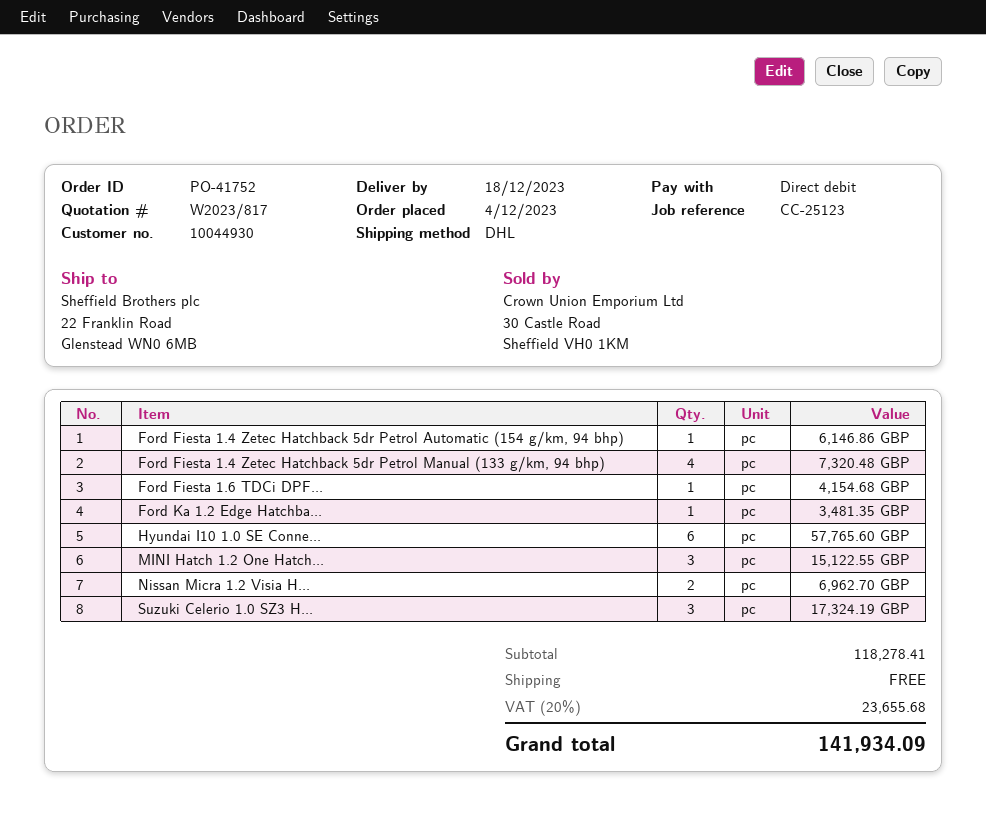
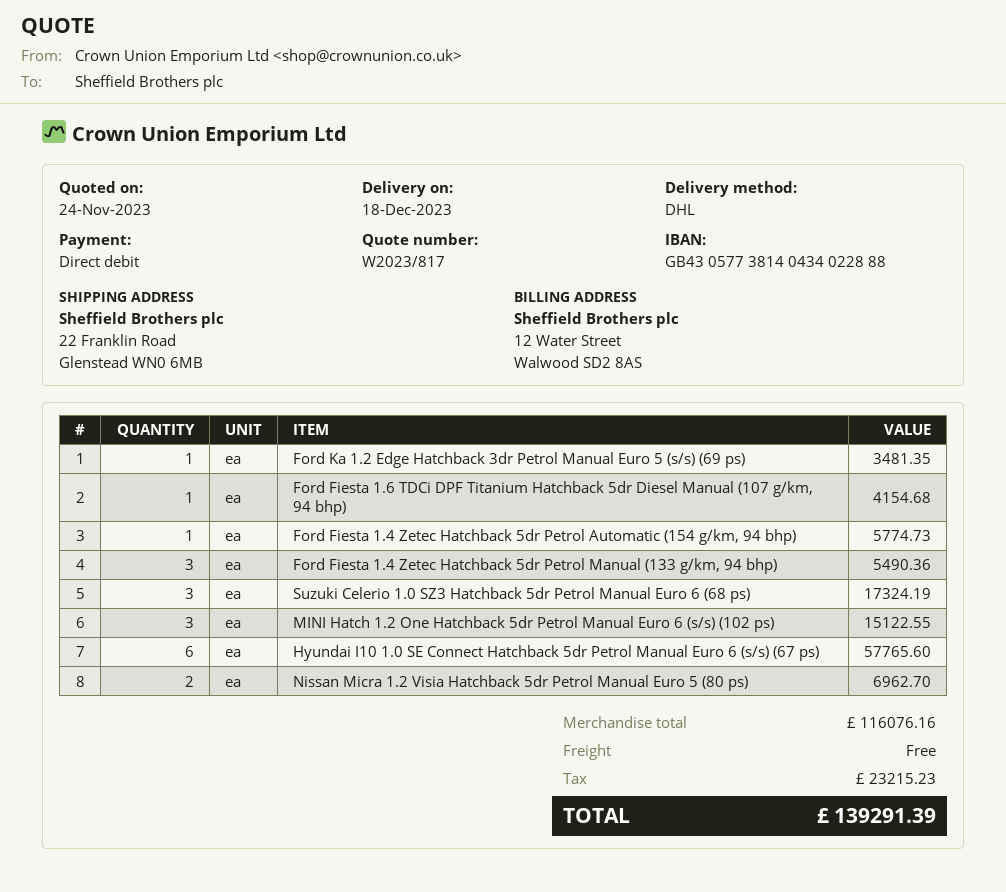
Ford Fiesta 1.4 Zetec Hatchback 5dr Petrol Automatic (154 g/km, 94 bhp): 1 for 6146.86 -> 1 for 5774.73
Ford Fiesta 1.4 Zetec Hatchback 5dr Petrol Manual (133 g/km, 94 bhp): 4 for 7320.48 -> 3 for 5490.36
subtotal: 118278.41 -> 116076.16
tax: 23655.68 -> 23215.23
total: 141934.09 -> 139291.39

